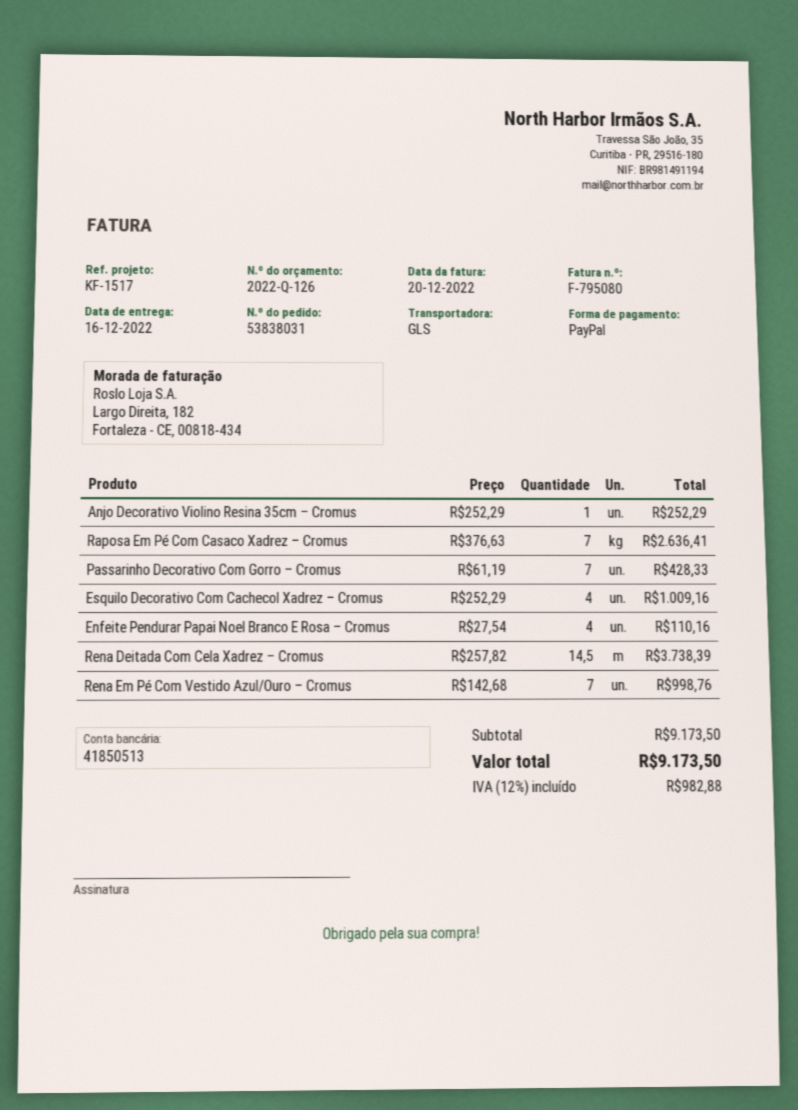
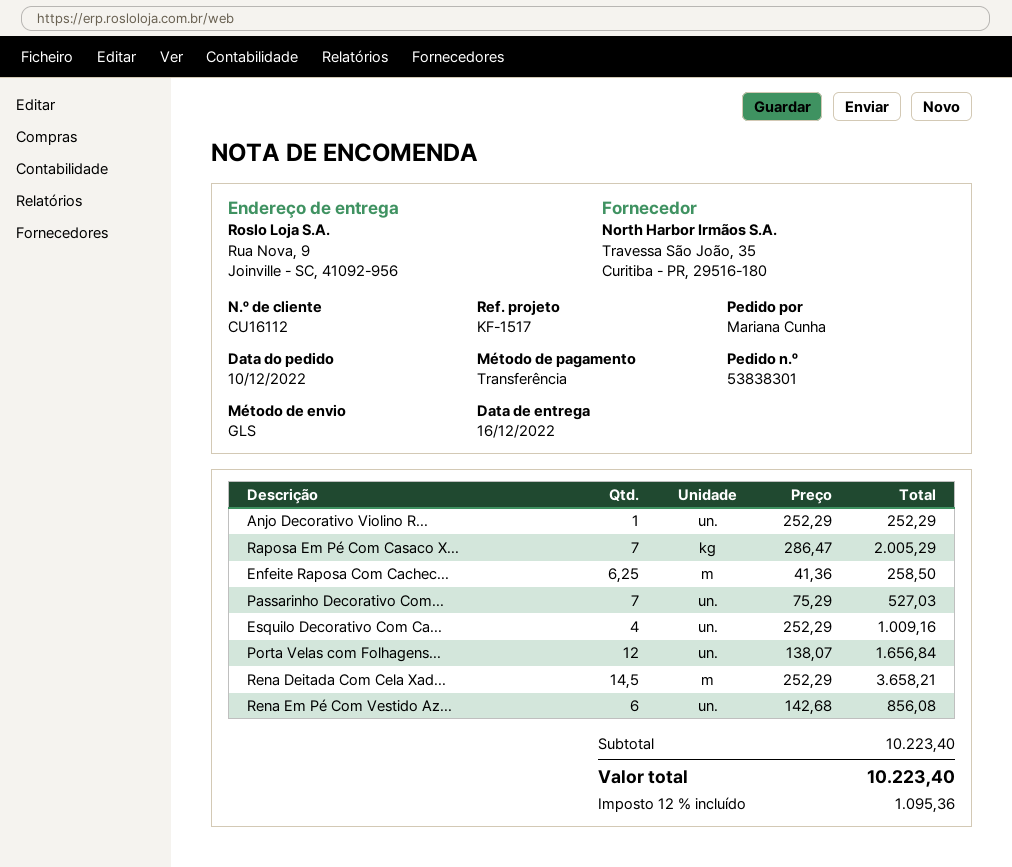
order number: 53838031 -> 53838301
payment method: PayPal -> bank transfer
Raposa Em Pé Com Casaco Xadrez – Cromus: 7 x 376.63 = 2636.41 -> 7 x 286.47 = 2005.29
Passarinho Decorativo Com Gorro – Cromus: 7 x 61.19 = 428.33 -> 7 x 75.29 = 527.03
Enfeite Pendurar Papai Noel Branco E Rosa – Cromus: 4 x 27.54 = 110.16 -> none
Rena Deitada Com Cela Xadrez – Cromus: 14.5 x 257.82 = 3738.39 -> 14.5 x 252.29 = 3658.21
Rena Em Pé Com Vestido Azul/Ouro – Cromus: 7 x 142.68 = 998.76 -> 6 x 142.68 = 856.08
Enfeite Raposa Com Cachec...: none -> 6.25 x 41.36 = 258.50
Porta Velas com Folhagens...: none -> 12 x 138.07 = 1656.84
subtotal: 9173.50 -> 10223.40
tax: 12% = 982.88 -> 12% = 1095.36
total: 9173.50 -> 10223.40

